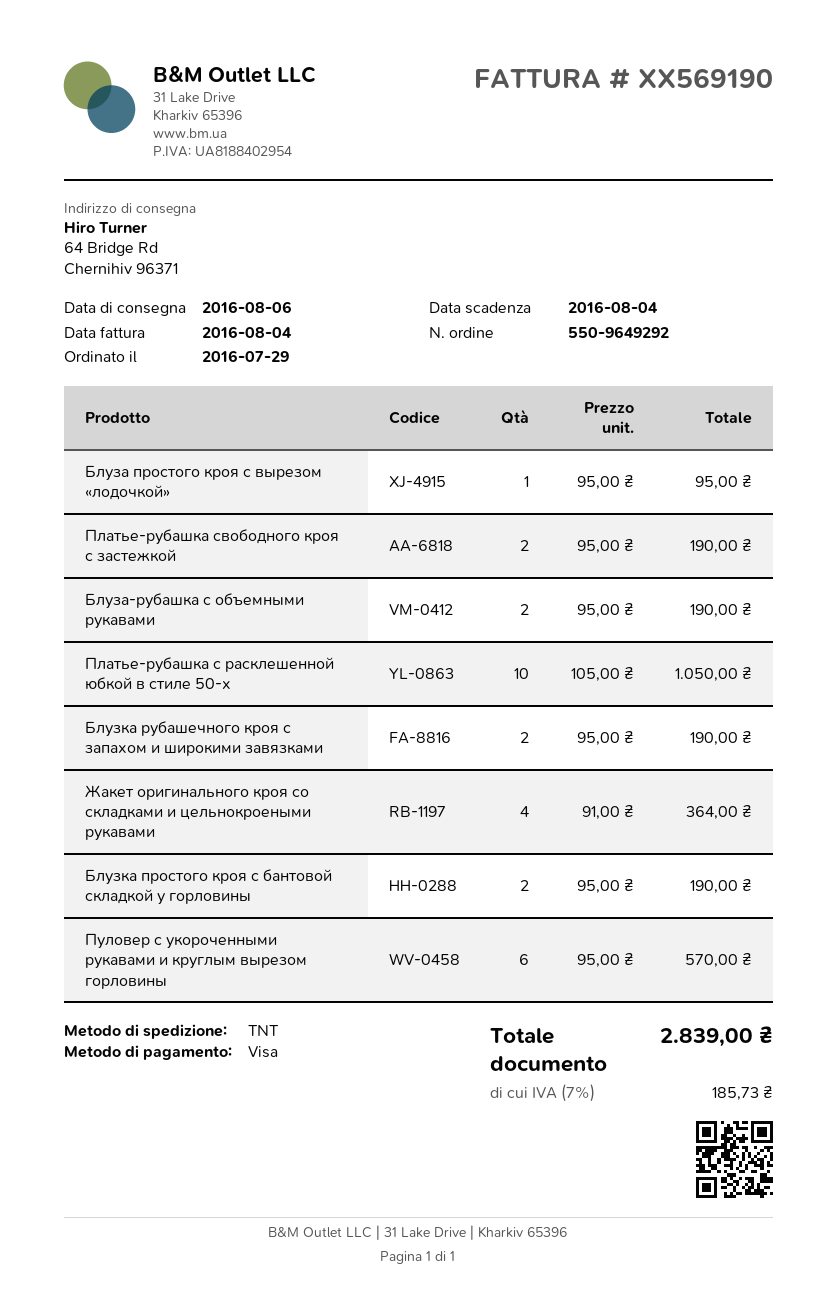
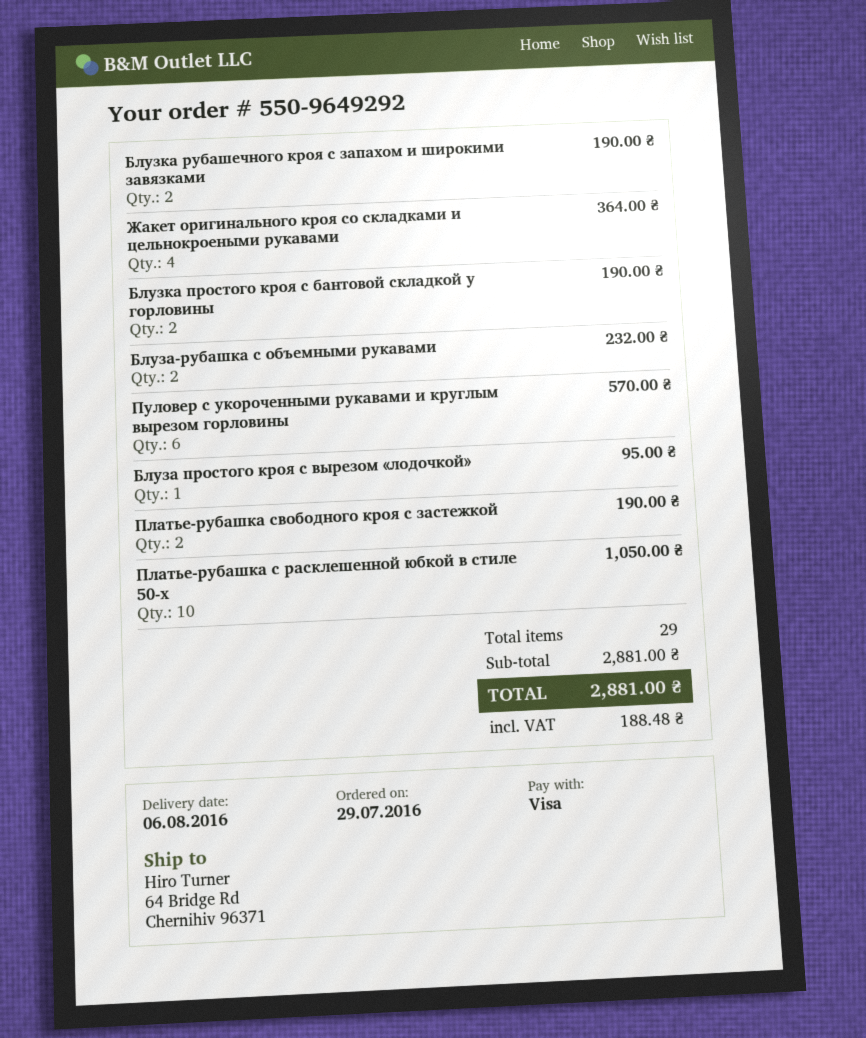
Блуза-рубашка с объемными рукавами: 2 for 190.00 -> 2 for 232.00
tax: 185.73 -> 188.48
total: 2839.00 -> 2881.00

